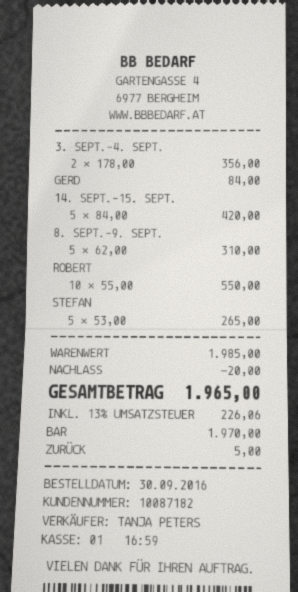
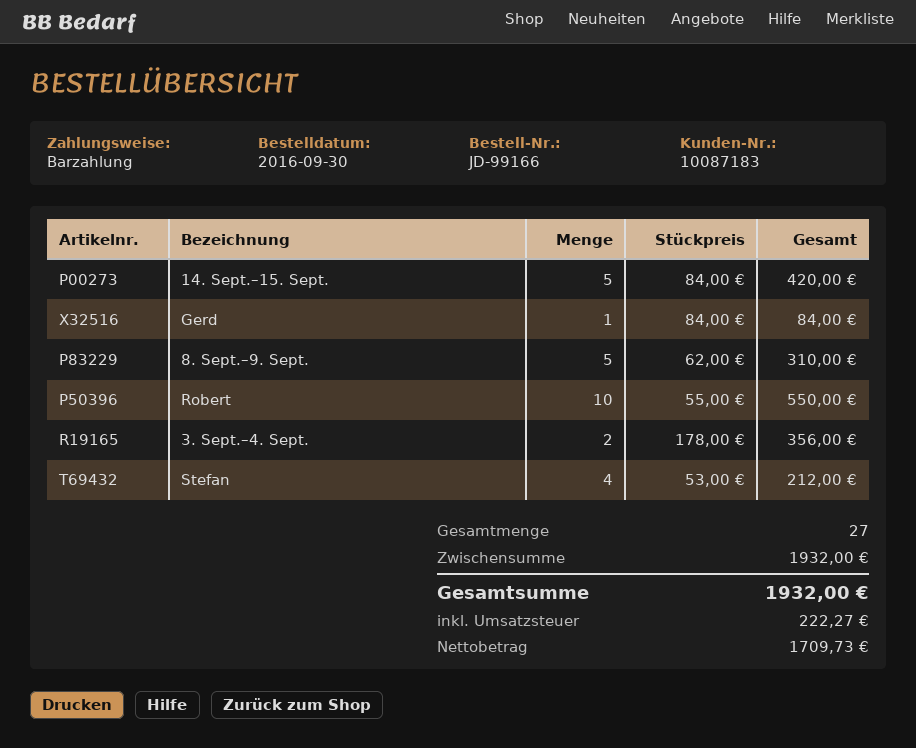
customer number: 10087182 -> 10087183
STEFAN: 5 x 53.00 = 265.00 -> 4 x 53.00 = 212.00
subtotal: 1985.00 -> 1932.00
discount: 20.00 -> none
tax: 226.06 -> 222.27
total: 1965.00 -> 1932.00

